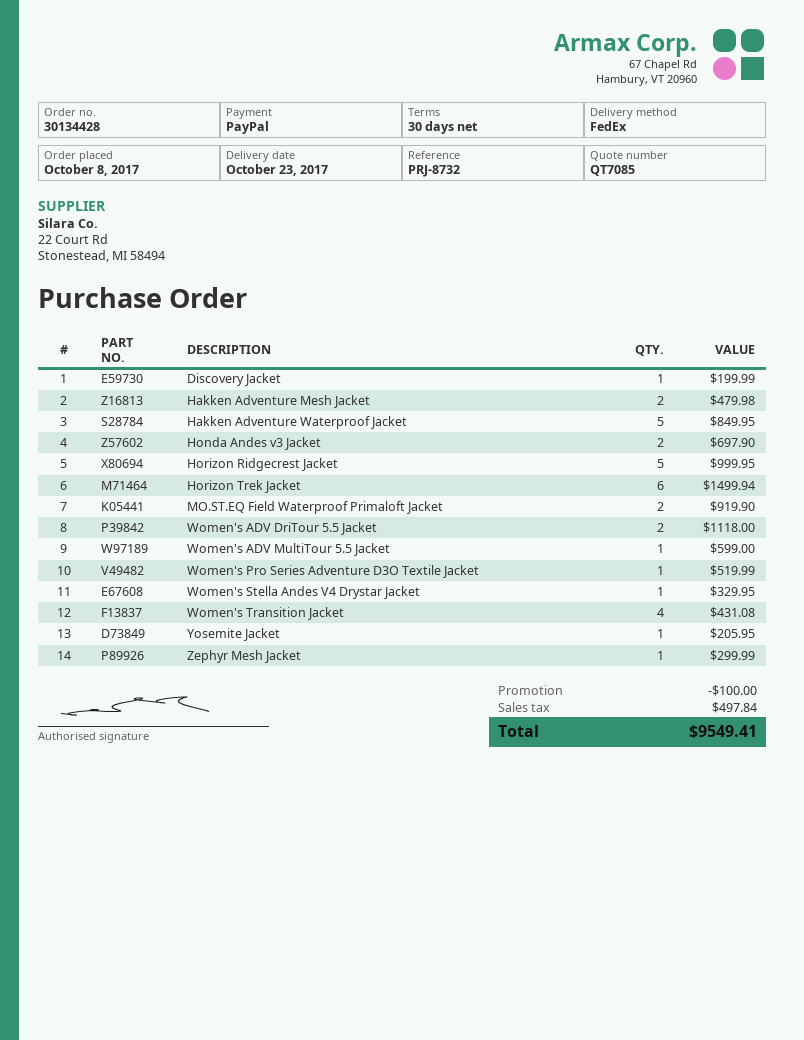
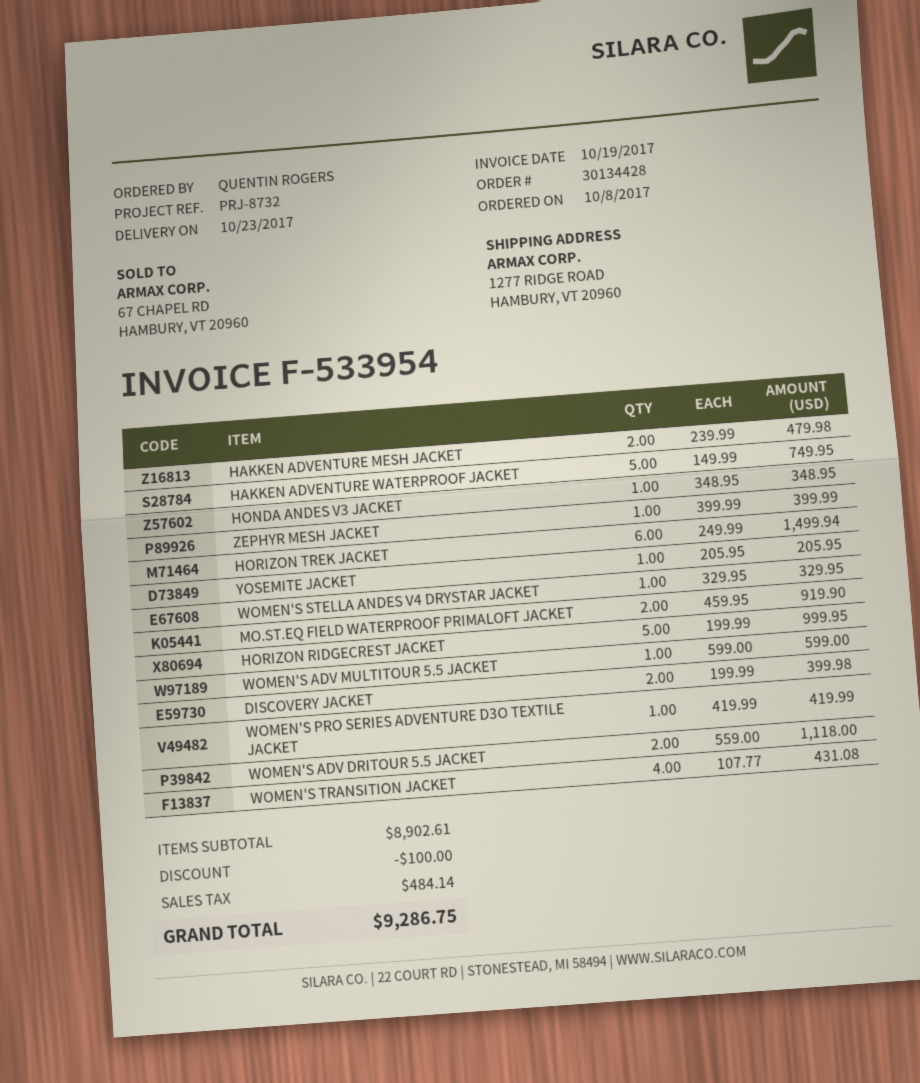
Discovery Jacket: 1 for 199.99 -> 2 for 399.98
Hakken Adventure Waterproof Jacket: 5 for 849.95 -> 5 for 749.95
Honda Andes v3 Jacket: 2 for 697.90 -> 1 for 348.95
Women's Pro Series Adventure D3O Textile Jacket: 1 for 519.99 -> 1 for 419.99
Zephyr Mesh Jacket: 1 for 299.99 -> 1 for 399.99
tax: 497.84 -> 484.14
total: 9549.41 -> 9286.75

